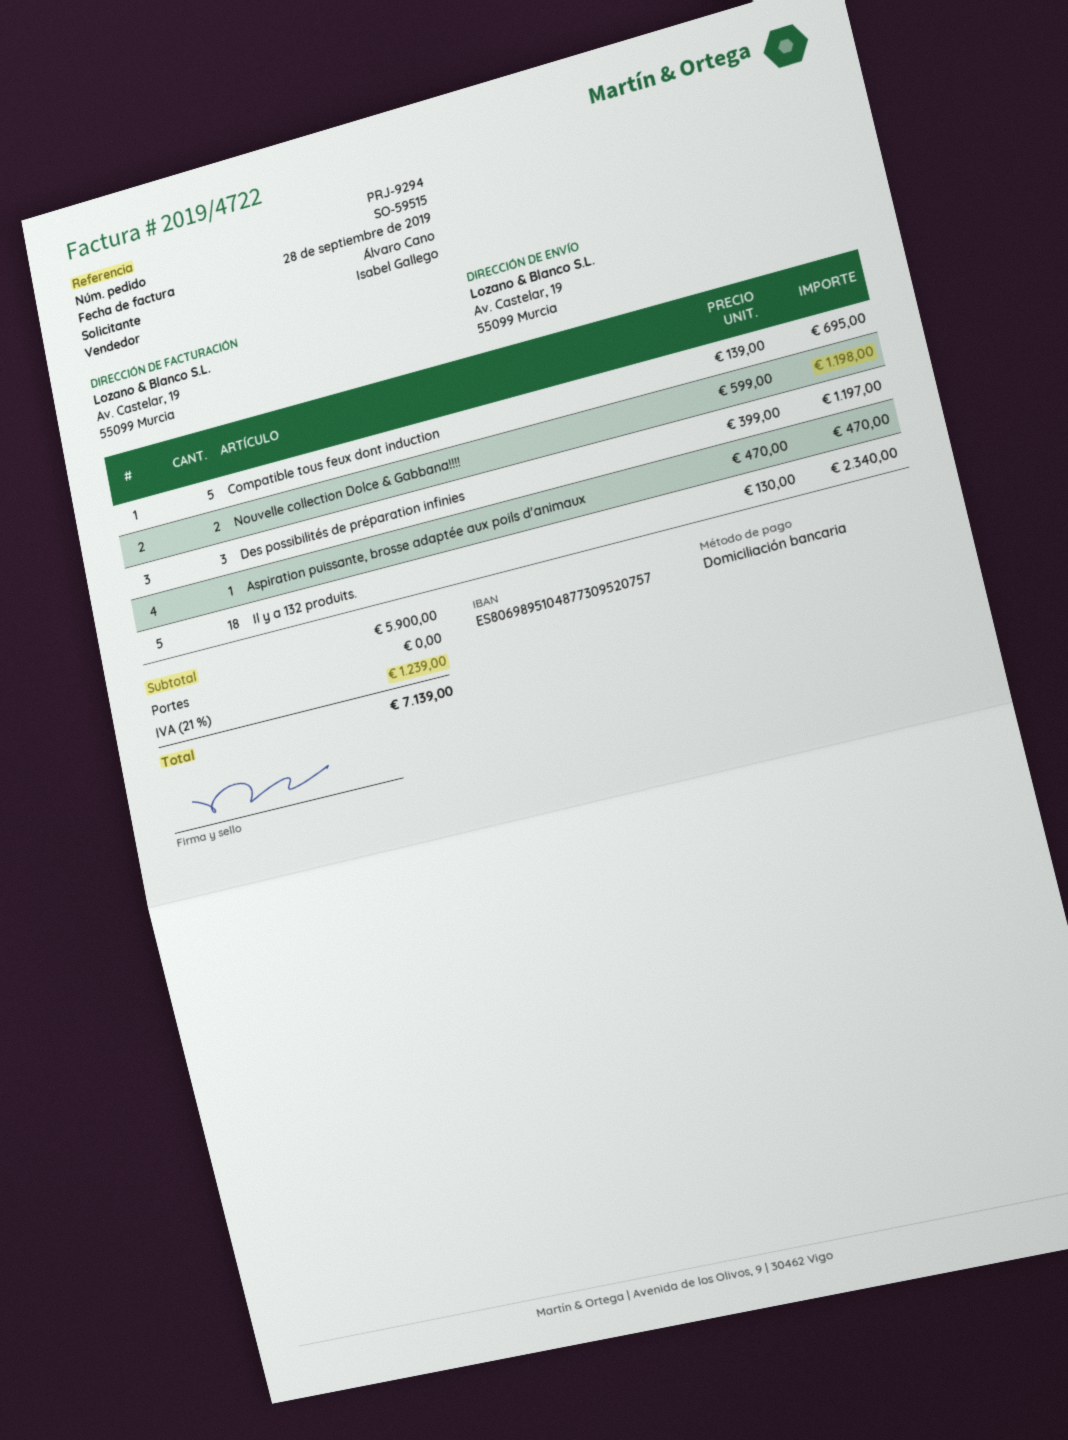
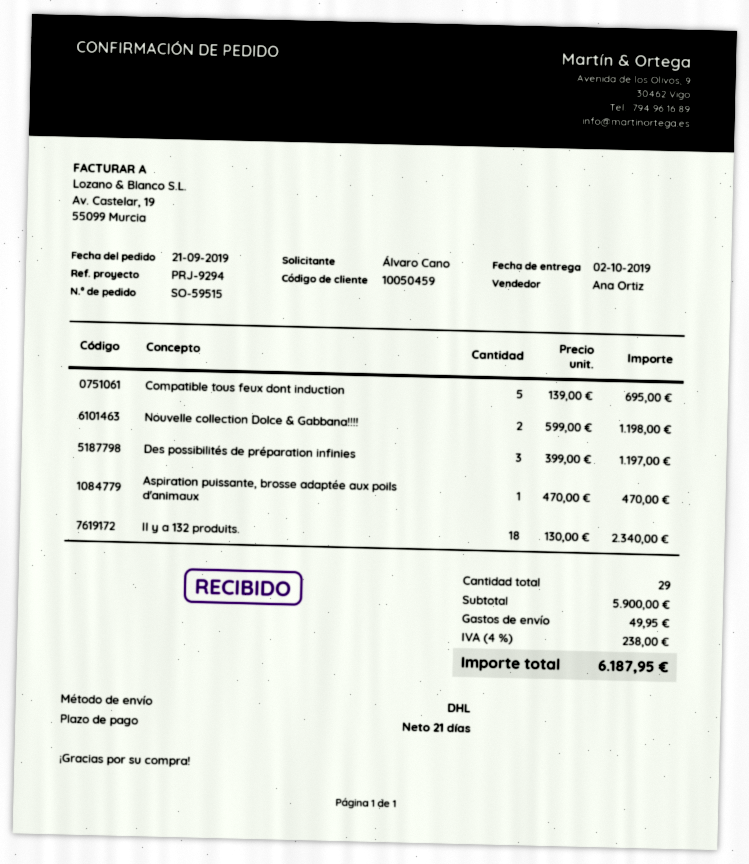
sales rep: Isabel Gallego -> Ana Ortiz
shipping: 0.00 -> 49.95
tax: 21% = 1239.00 -> 4% = 238.00
total: 7139.00 -> 6187.95

